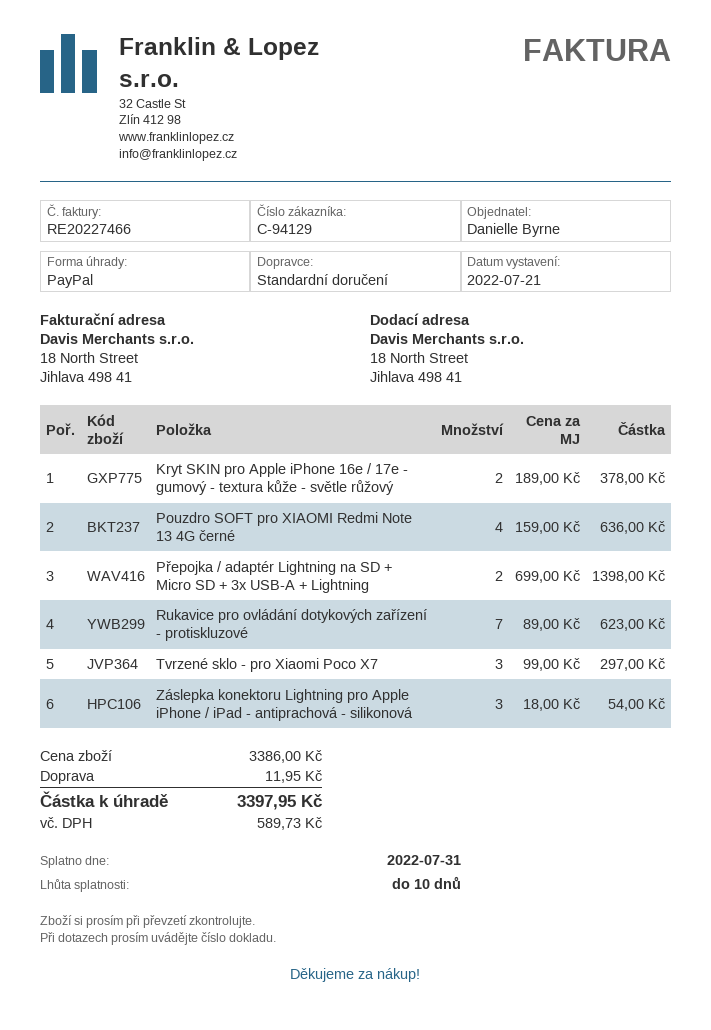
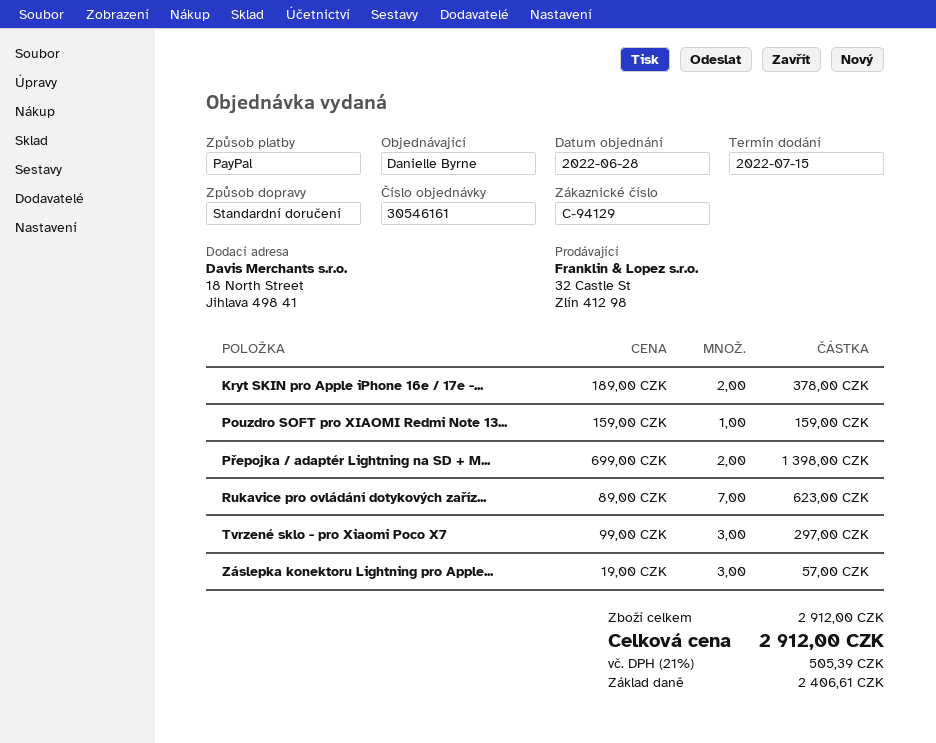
Pouzdro SOFT pro XIAOMI Redmi Note 13 4G černé: 4 x 159.00 = 636.00 -> 1 x 159.00 = 159.00
Záslepka konektoru Lightning pro Apple iPhone / iPad - antiprachová - silikonová: 3 x 18.00 = 54.00 -> 3 x 19.00 = 57.00
subtotal: 3386.00 -> 2912.00
shipping: 11.95 -> none
tax: 589.73 -> 505.39
total: 3397.95 -> 2912.00

